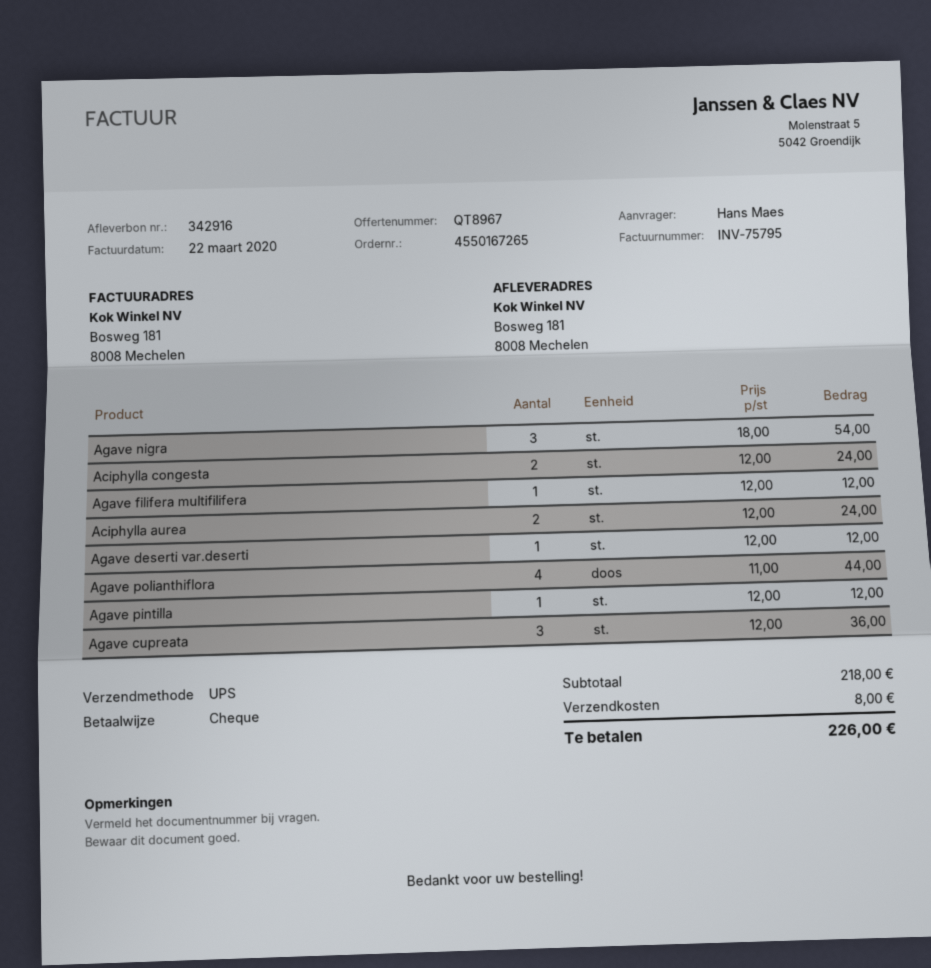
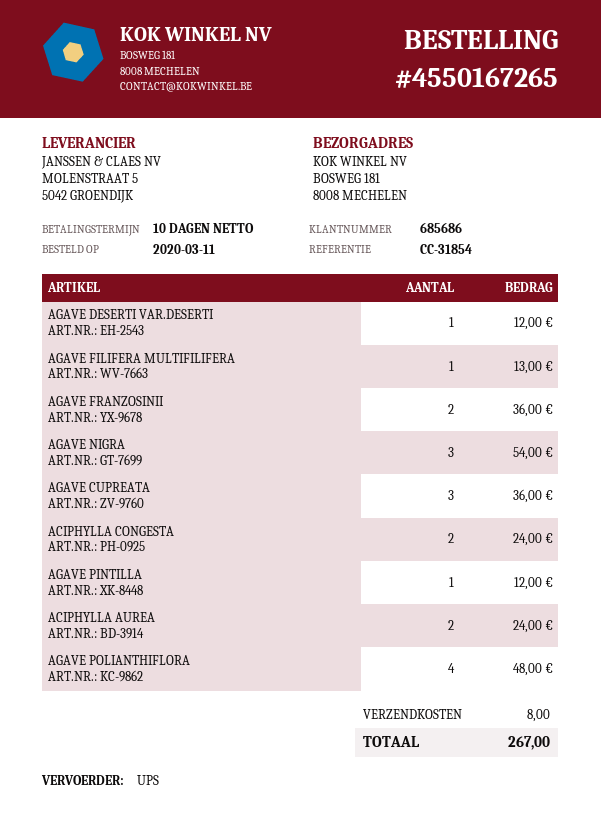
Agave filifera multifilifera: 1 for 12.00 -> 1 for 13.00
Agave polianthiflora: 4 for 44.00 -> 4 for 48.00
AGAVE FRANZOSINII: none -> 2 for 36.00
total: 226.00 -> 267.00

